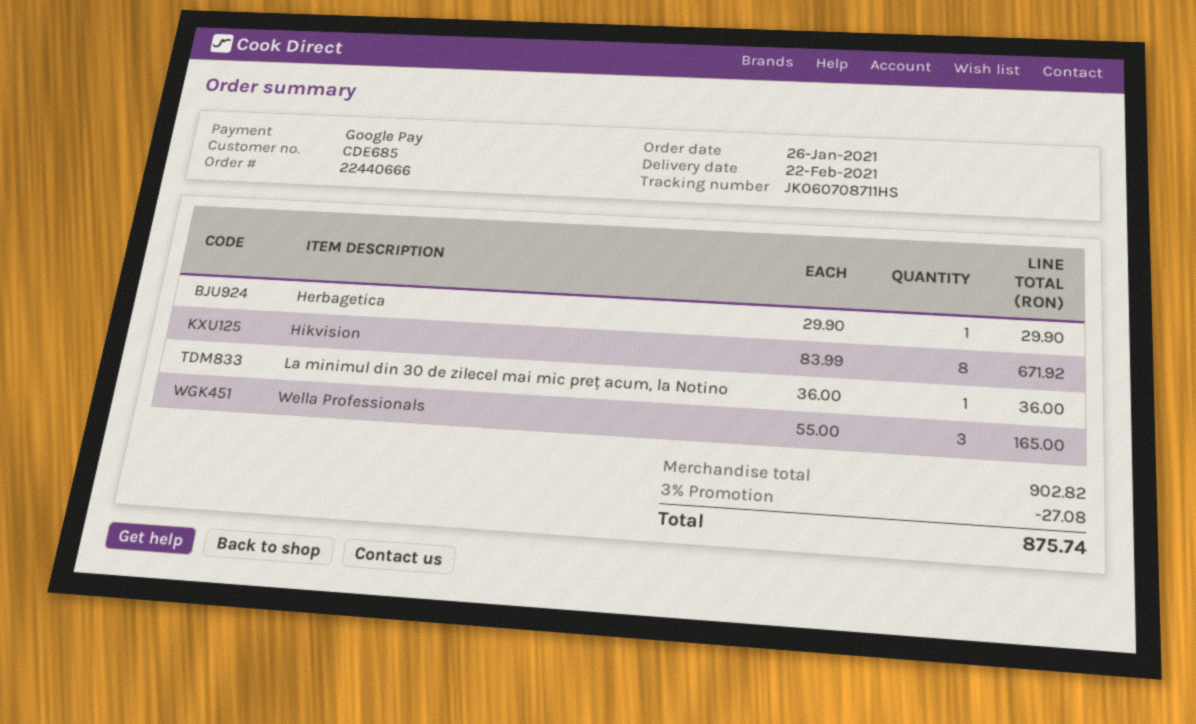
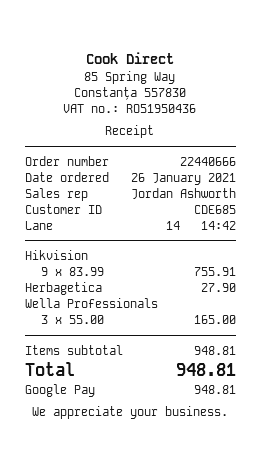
Herbagetica: 1 x 29.90 = 29.90 -> 1 x 27.90 = 27.90
Hikvision: 8 x 83.99 = 671.92 -> 9 x 83.99 = 755.91
La minimul din 30 de zilecel mai mic preț acum, la Notino: 1 x 36.00 = 36.00 -> none
subtotal: 902.82 -> 948.81
discount: 3% = 27.08 -> none
total: 875.74 -> 948.81

